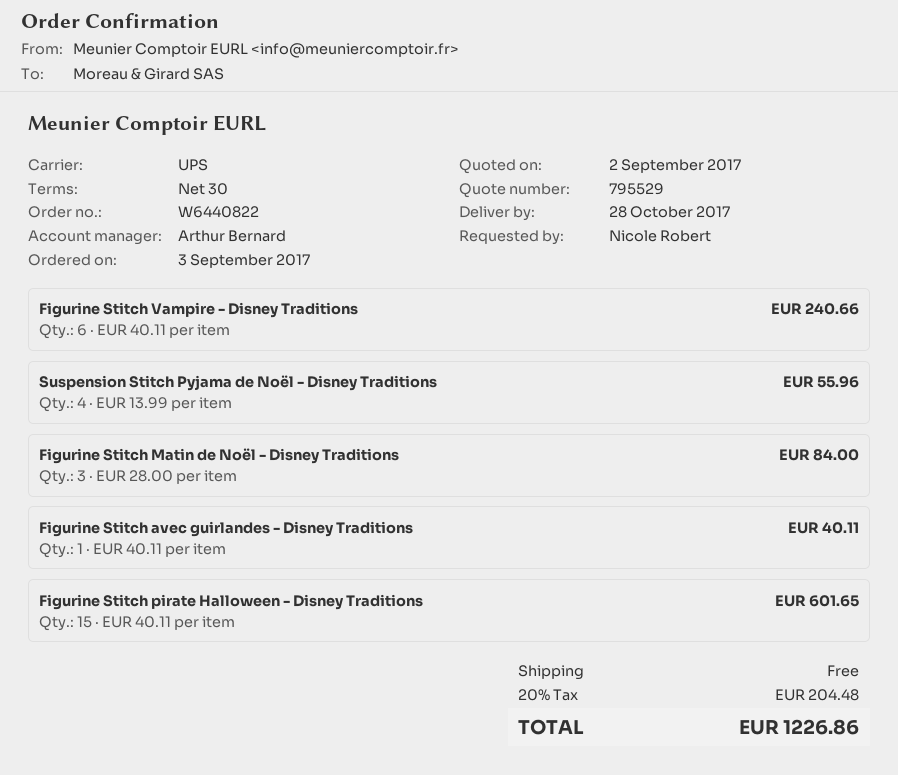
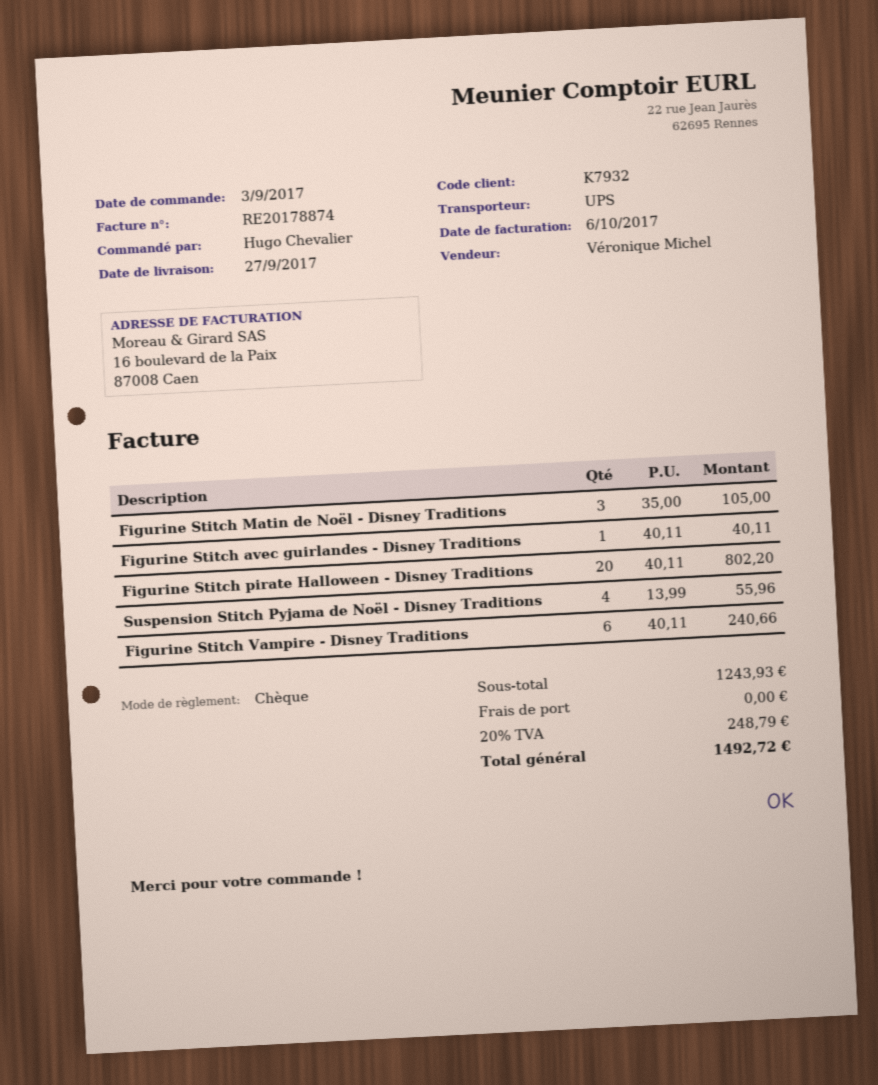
delivery date: 2017-10-28 -> 2017-09-27
ordered by: Nicole Robert -> Hugo Chevalier
sales rep: Arthur Bernard -> Véronique Michel
Figurine Stitch Matin de Noël - Disney Traditions: 3 x 28.00 = 84.00 -> 3 x 35.00 = 105.00
Figurine Stitch pirate Halloween - Disney Traditions: 15 x 40.11 = 601.65 -> 20 x 40.11 = 802.20
tax: 20% = 204.48 -> 20% = 248.79
total: 1226.86 -> 1492.72

